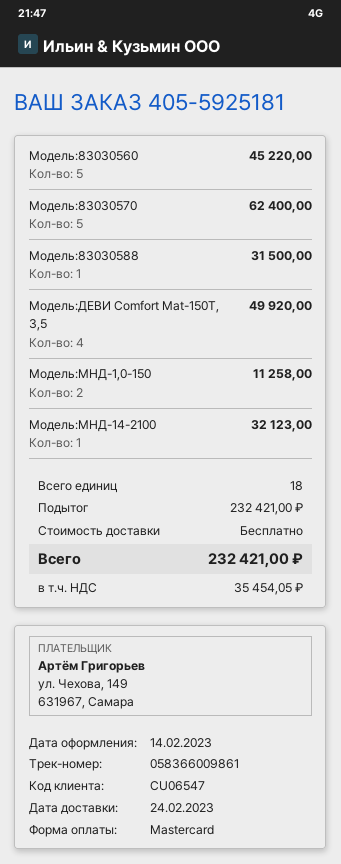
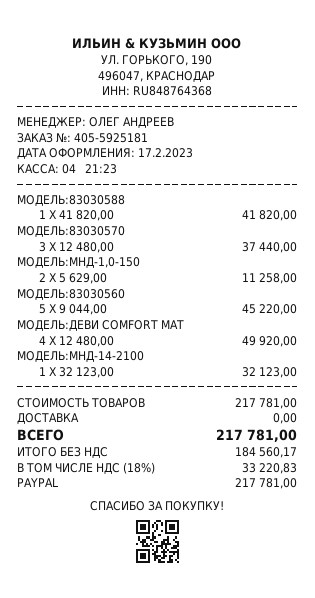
order date: 2023-02-14 -> 2023-02-17
payment method: Mastercard -> PayPal
Модель:83030570: 5 for 62400.00 -> 3 for 37440.00
Модель:83030588: 1 for 31500.00 -> 1 for 41820.00
subtotal: 232421.00 -> 217781.00
tax: 35454.05 -> 33220.83
total: 232421.00 -> 217781.00

